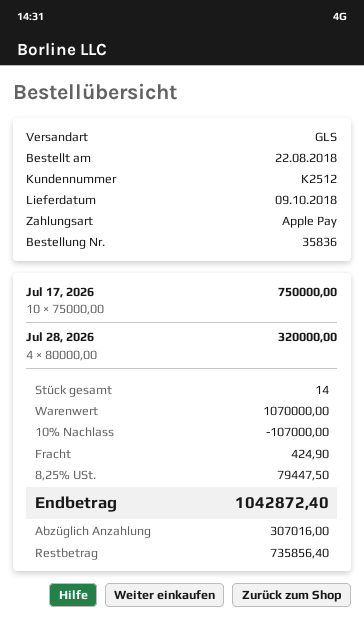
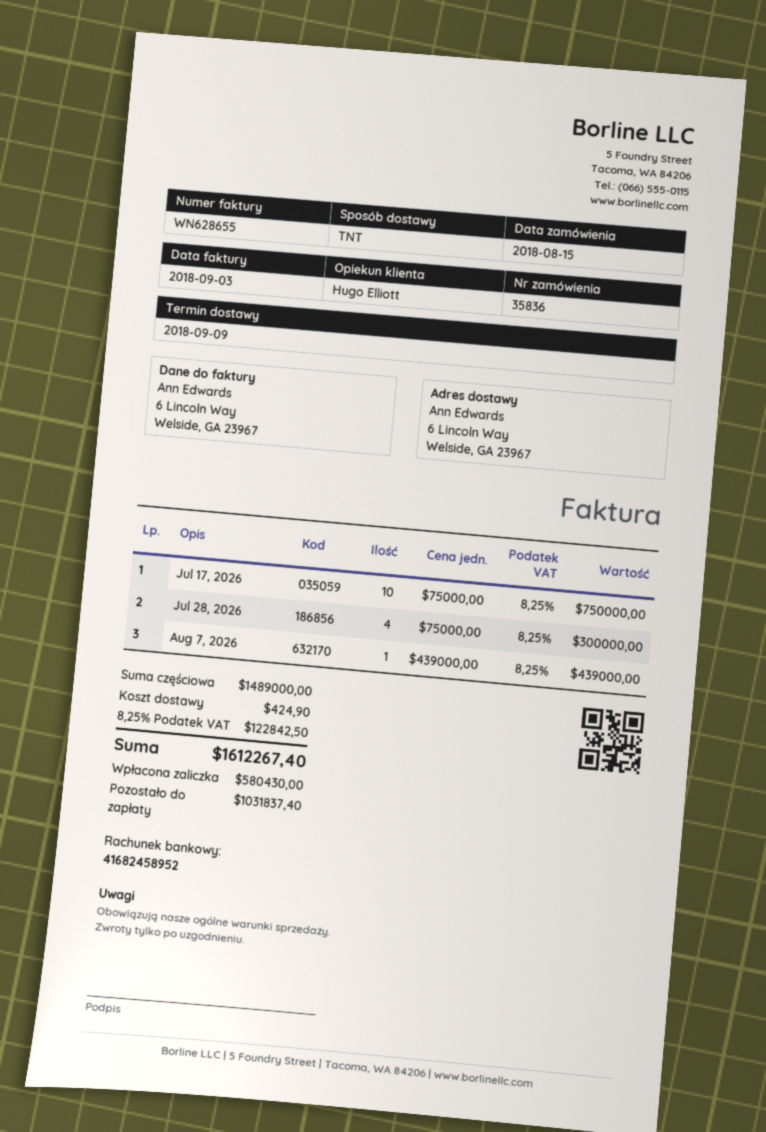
order date: 2018-08-22 -> 2018-08-15
delivery date: 2018-10-09 -> 2018-09-09
shipping method: GLS -> TNT
Jul 28, 2026: 4 x 80000.00 = 320000.00 -> 4 x 75000.00 = 300000.00
Aug 7, 2026: none -> 1 x 439000.00 = 439000.00
subtotal: 1070000.00 -> 1489000.00
discount: 10% = 107000.00 -> none
tax: 8.25% = 79447.50 -> 8.25% = 122842.50
total: 1042872.40 -> 1612267.40
deposit: 307016.00 -> 580430.00
balance: 735856.40 -> 1031837.40

